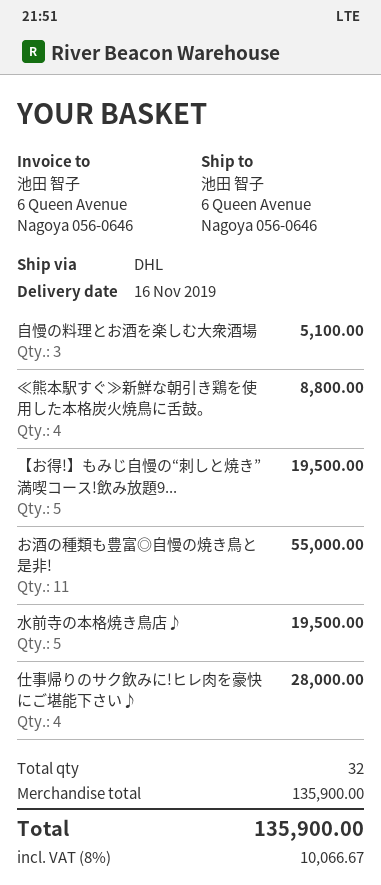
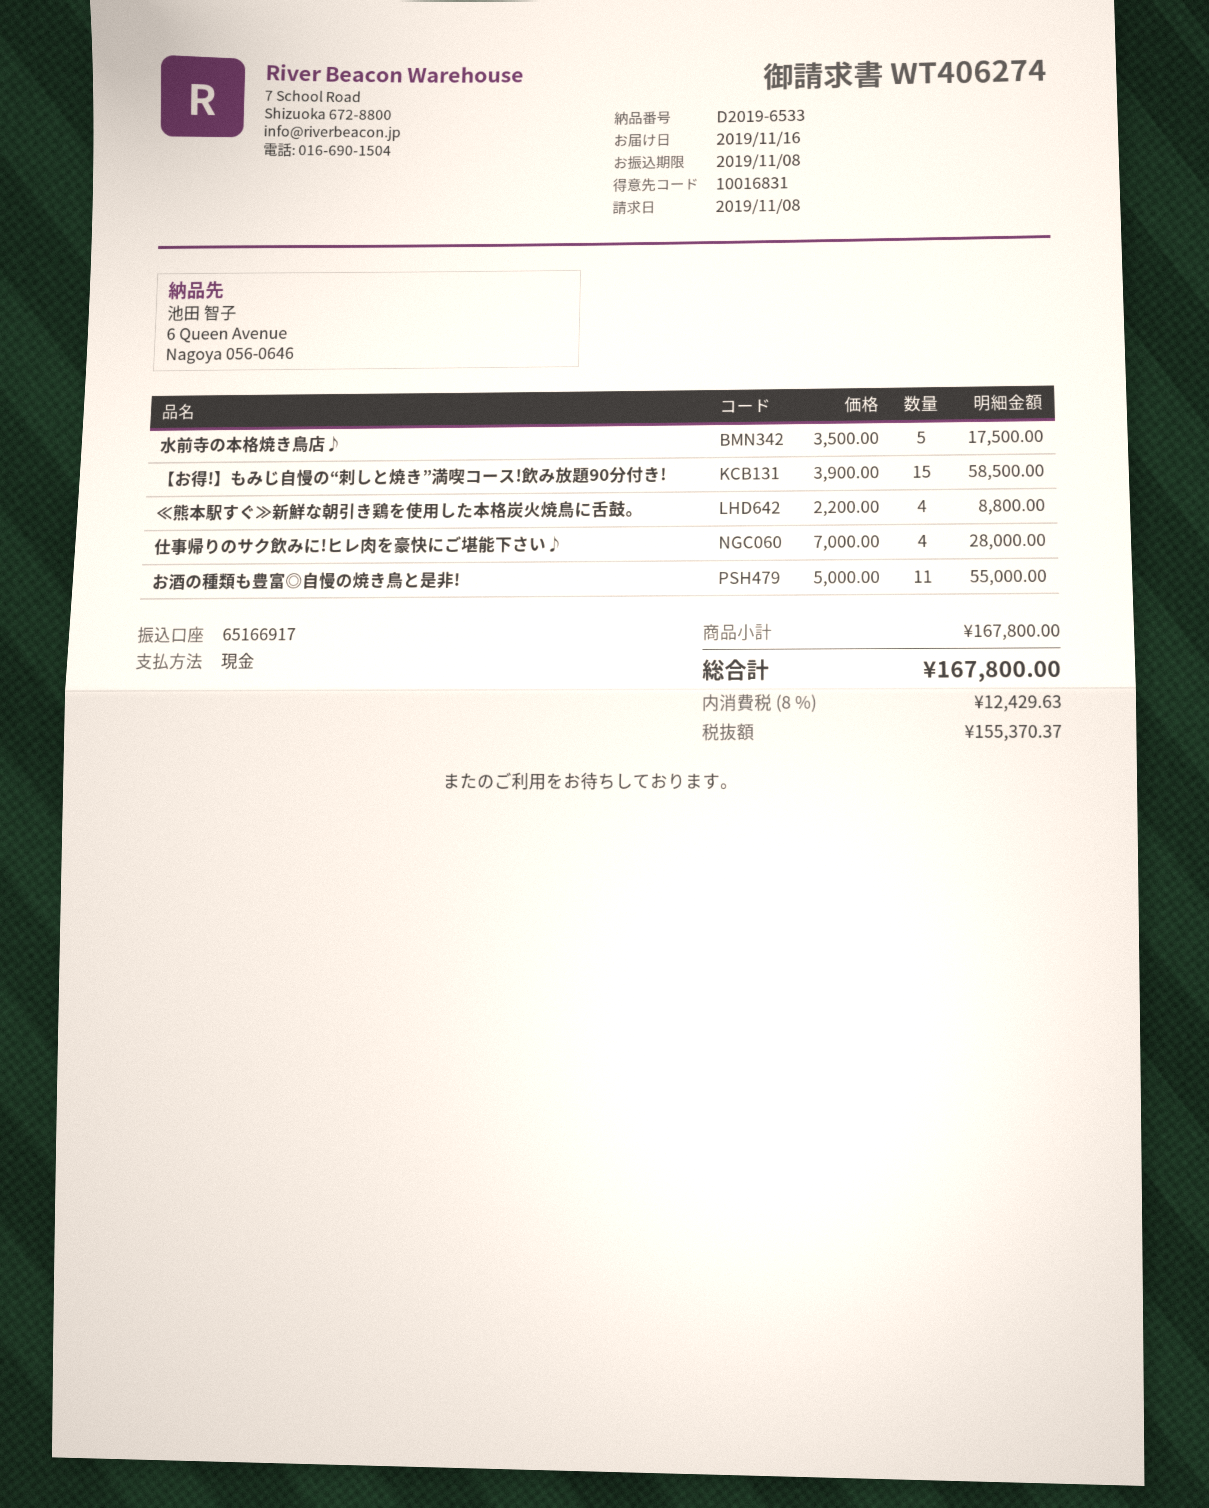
自慢の料理とお酒を楽しむ大衆酒場: 3 for 5100.00 -> none
【お得!】もみじ自慢の“刺しと焼き”満喫コース!飲み放題9...: 5 for 19500.00 -> 15 for 58500.00
水前寺の本格焼き鳥店♪: 5 for 19500.00 -> 5 for 17500.00
subtotal: 135900.00 -> 167800.00
tax: 8% = 10066.67 -> 8% = 12429.63
total: 135900.00 -> 167800.00

